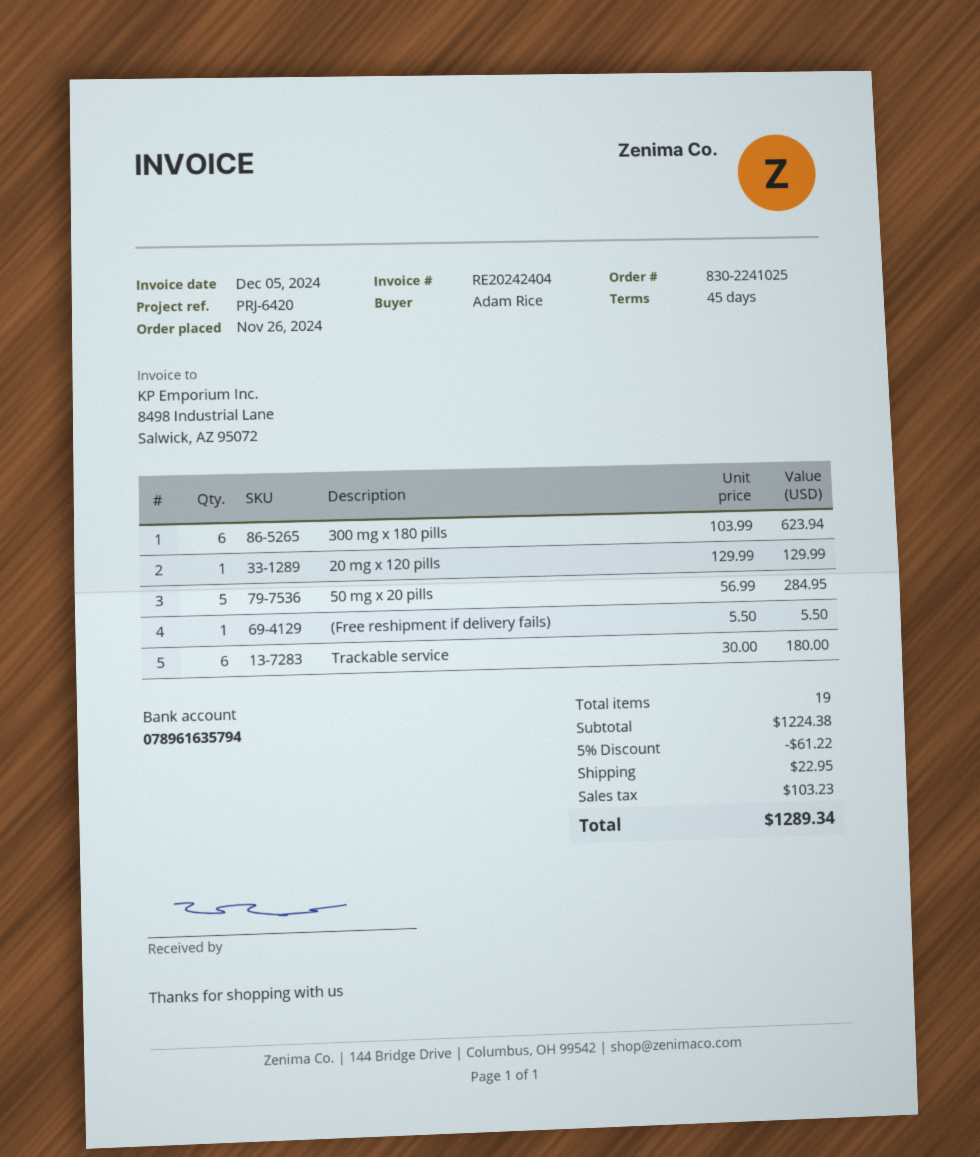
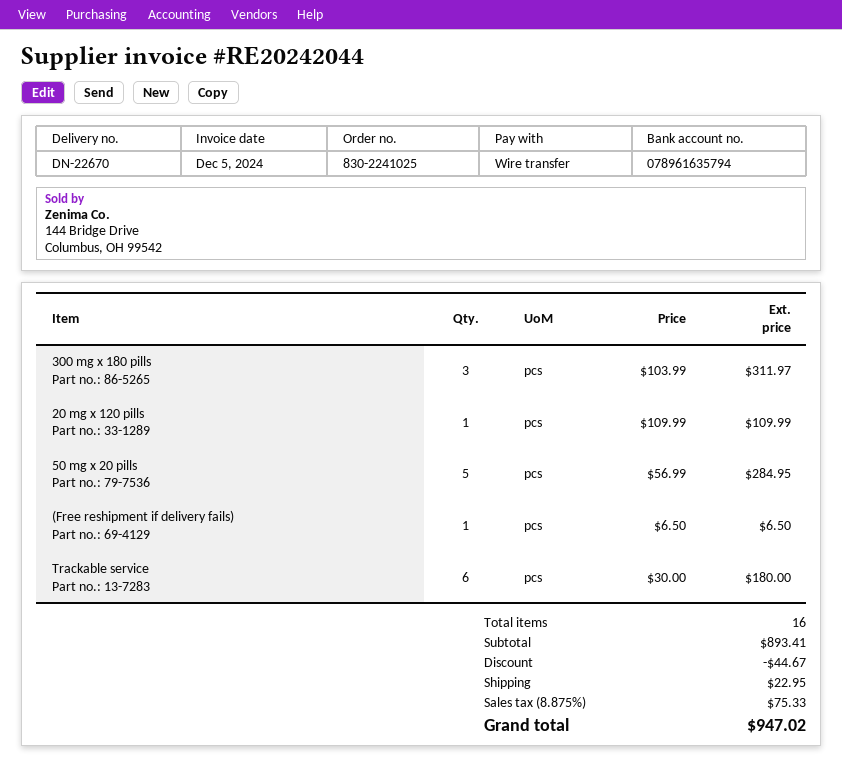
invoice number: RE20242404 -> RE20242044
300 mg x 180 pills: 6 x 103.99 = 623.94 -> 3 x 103.99 = 311.97
20 mg x 120 pills: 1 x 129.99 = 129.99 -> 1 x 109.99 = 109.99
(Free reshipment if delivery fails): 1 x 5.50 = 5.50 -> 1 x 6.50 = 6.50
total quantity: 19 -> 16
subtotal: 1224.38 -> 893.41
discount: 61.22 -> 44.67
tax: 103.23 -> 75.33
total: 1289.34 -> 947.02

